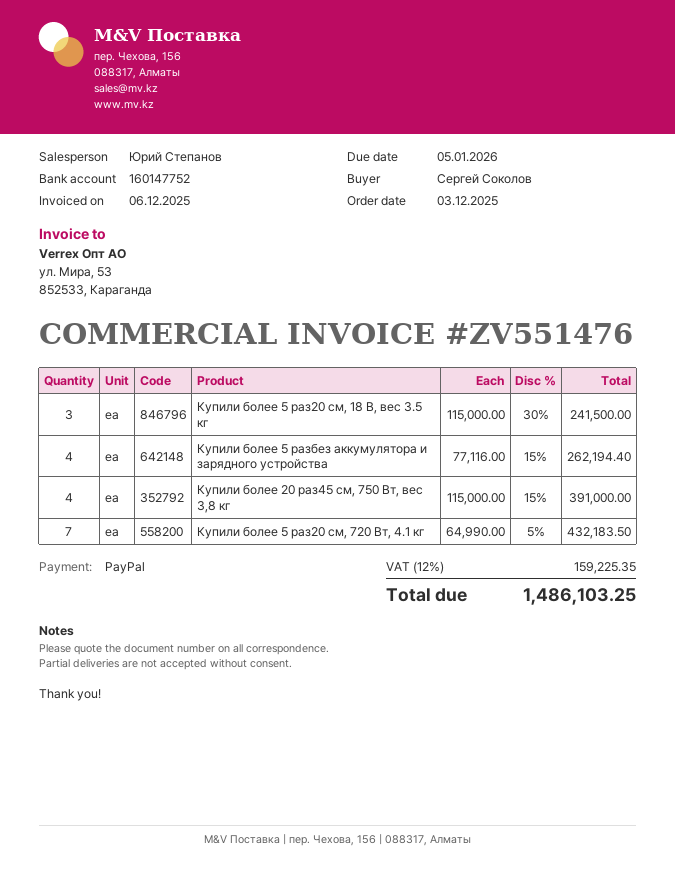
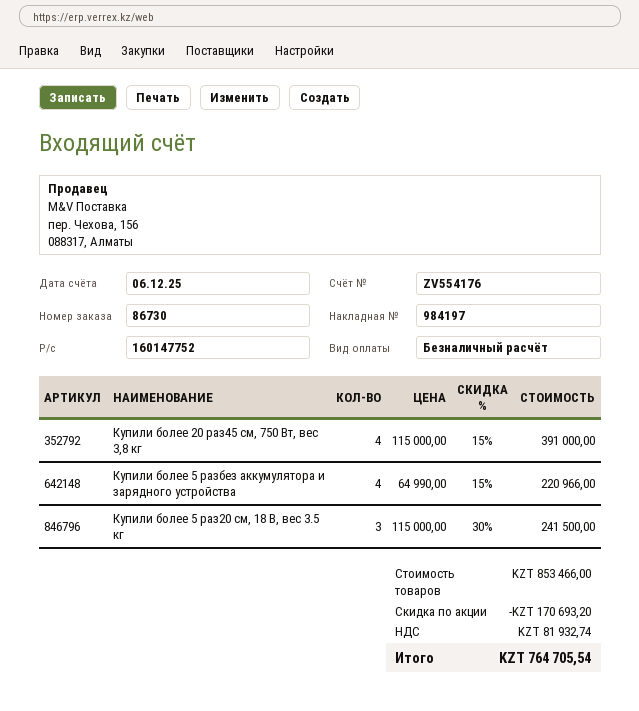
invoice number: ZV551476 -> ZV554176
payment method: PayPal -> bank transfer
Купили более 5 разбез аккумулятора и зарядного устройства: 4 x 77116.00 - 15% = 262194.40 -> 4 x 64990.00 - 15% = 220966.00
Купили более 5 раз20 см, 720 Вт, 4.1 кг: 7 x 64990.00 - 5% = 432183.50 -> none
discount: none -> 170693.20
tax: 159225.35 -> 81932.74
total: 1486103.25 -> 764705.54

